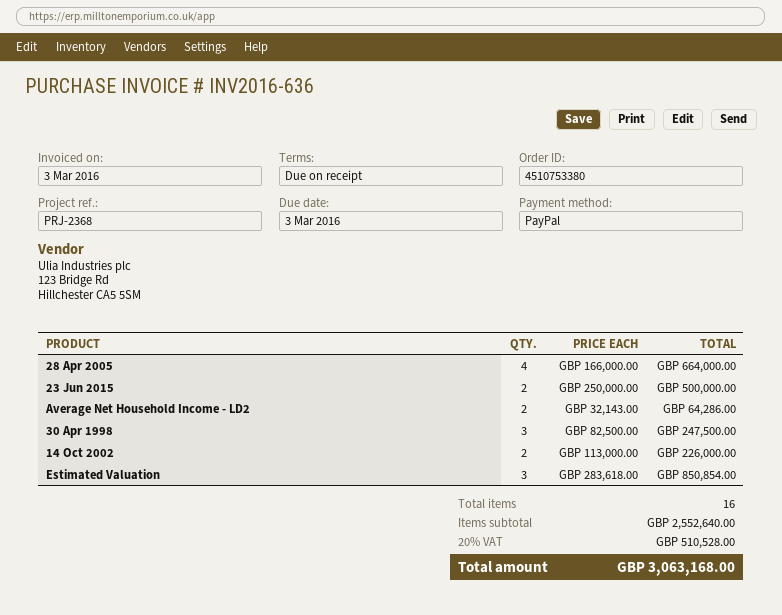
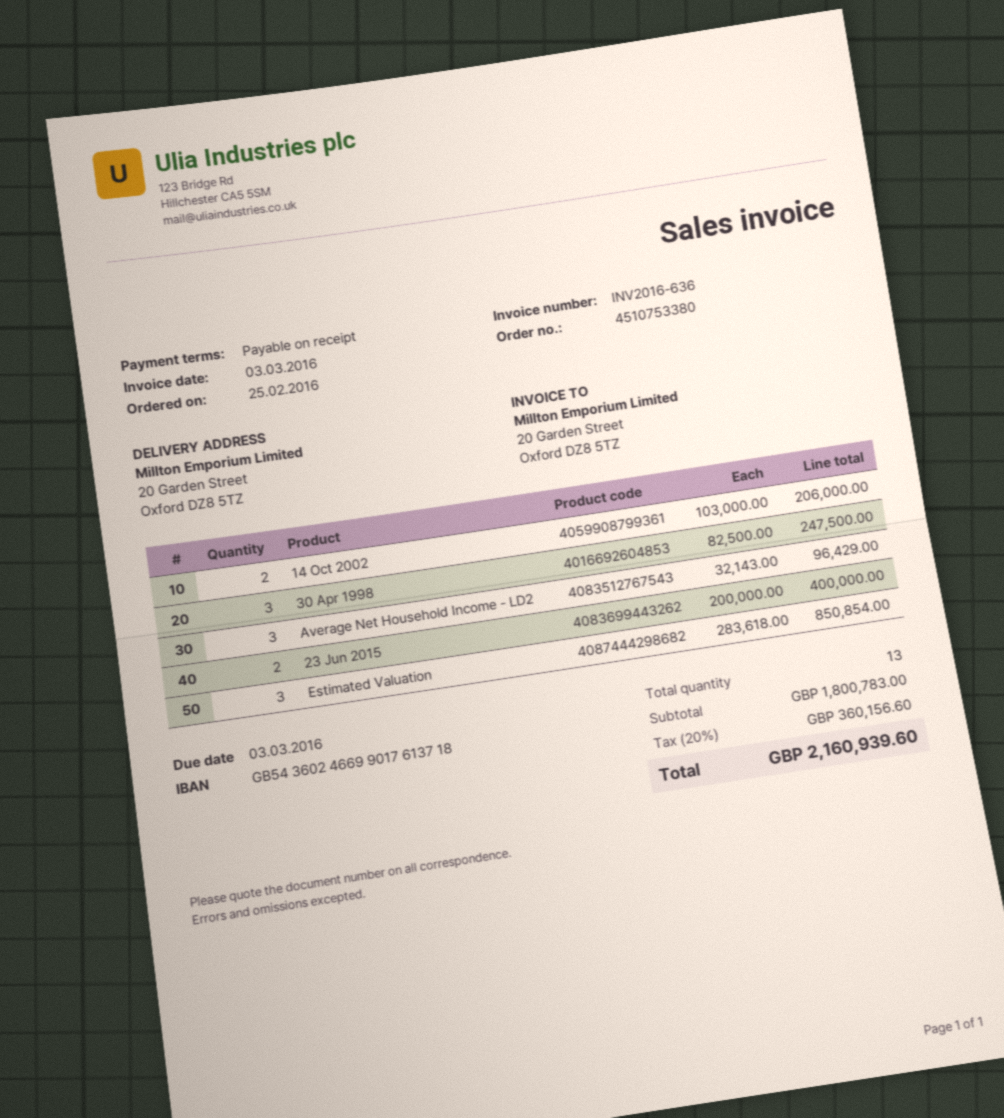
28 Apr 2005: 4 x 166000.00 = 664000.00 -> none
23 Jun 2015: 2 x 250000.00 = 500000.00 -> 2 x 200000.00 = 400000.00
Average Net Household Income - LD2: 2 x 32143.00 = 64286.00 -> 3 x 32143.00 = 96429.00
14 Oct 2002: 2 x 113000.00 = 226000.00 -> 2 x 103000.00 = 206000.00
total quantity: 16 -> 13
subtotal: 2552640.00 -> 1800783.00
tax: 20% = 510528.00 -> 20% = 360156.60
total: 3063168.00 -> 2160939.60

